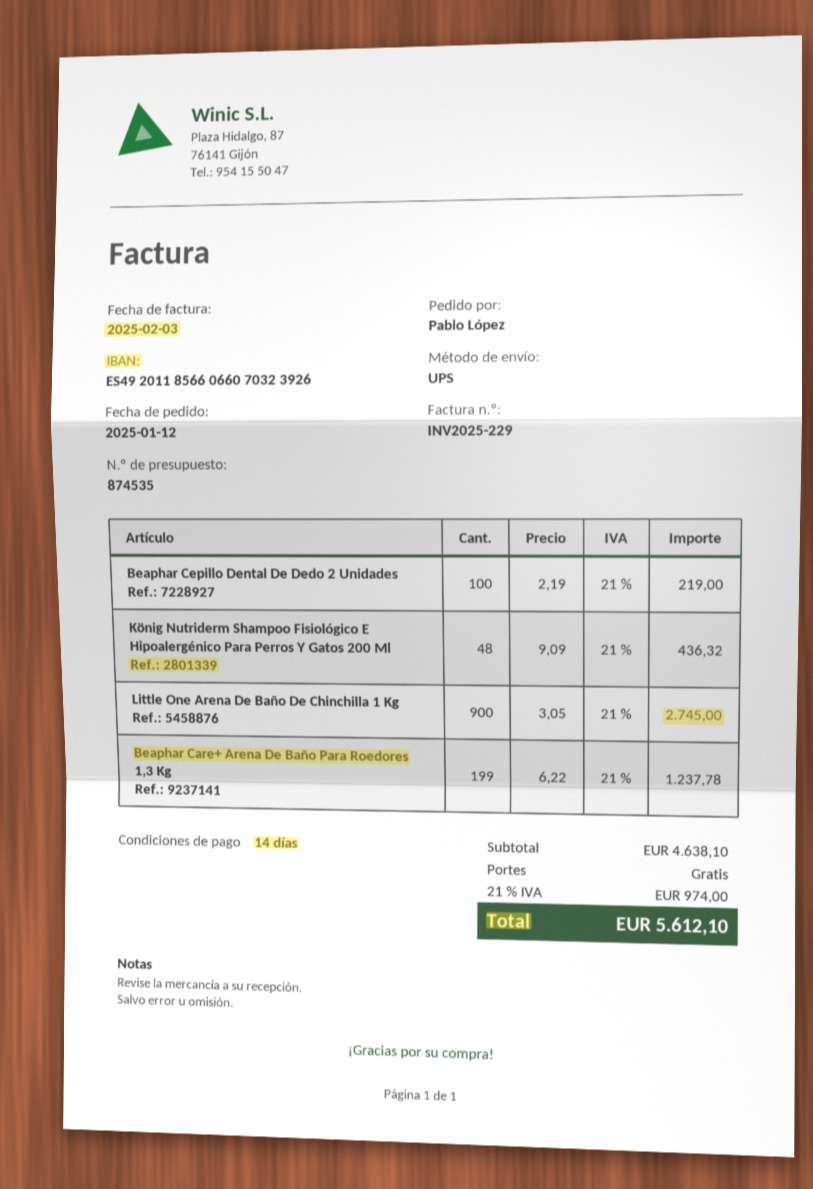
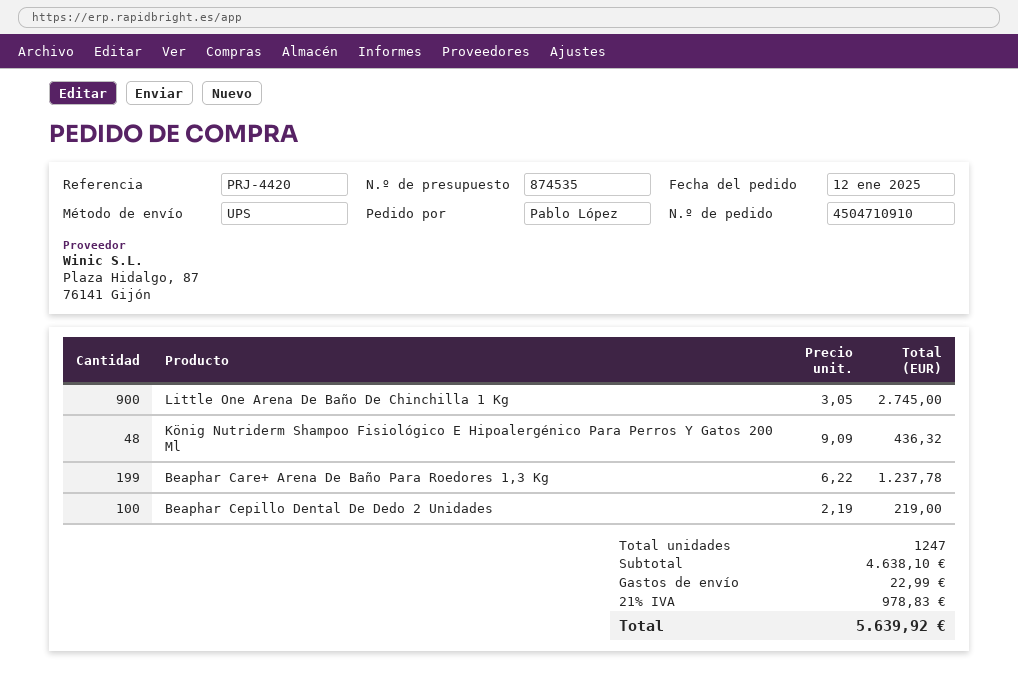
shipping: 0.00 -> 22.99
tax: 21% = 974.00 -> 21% = 978.83
total: 5612.10 -> 5639.92

